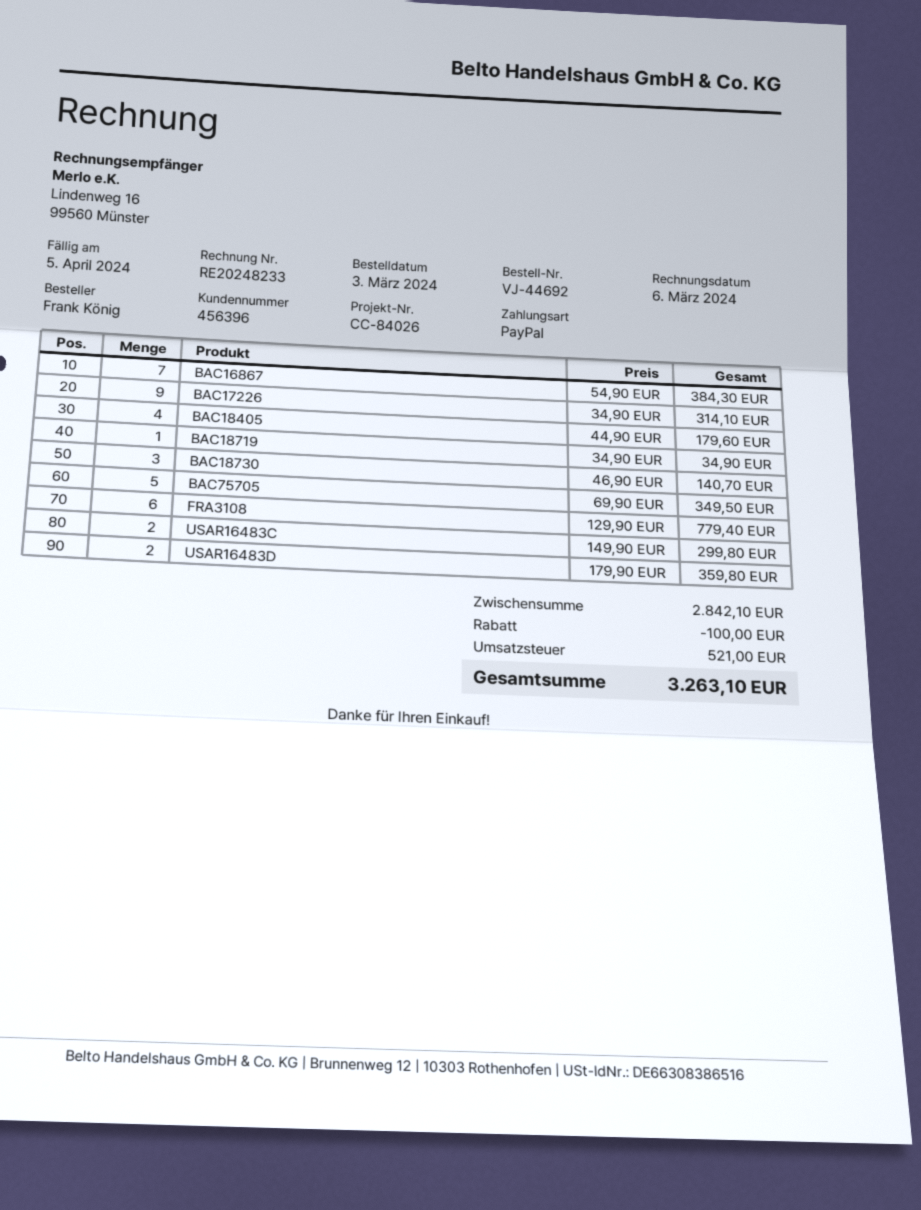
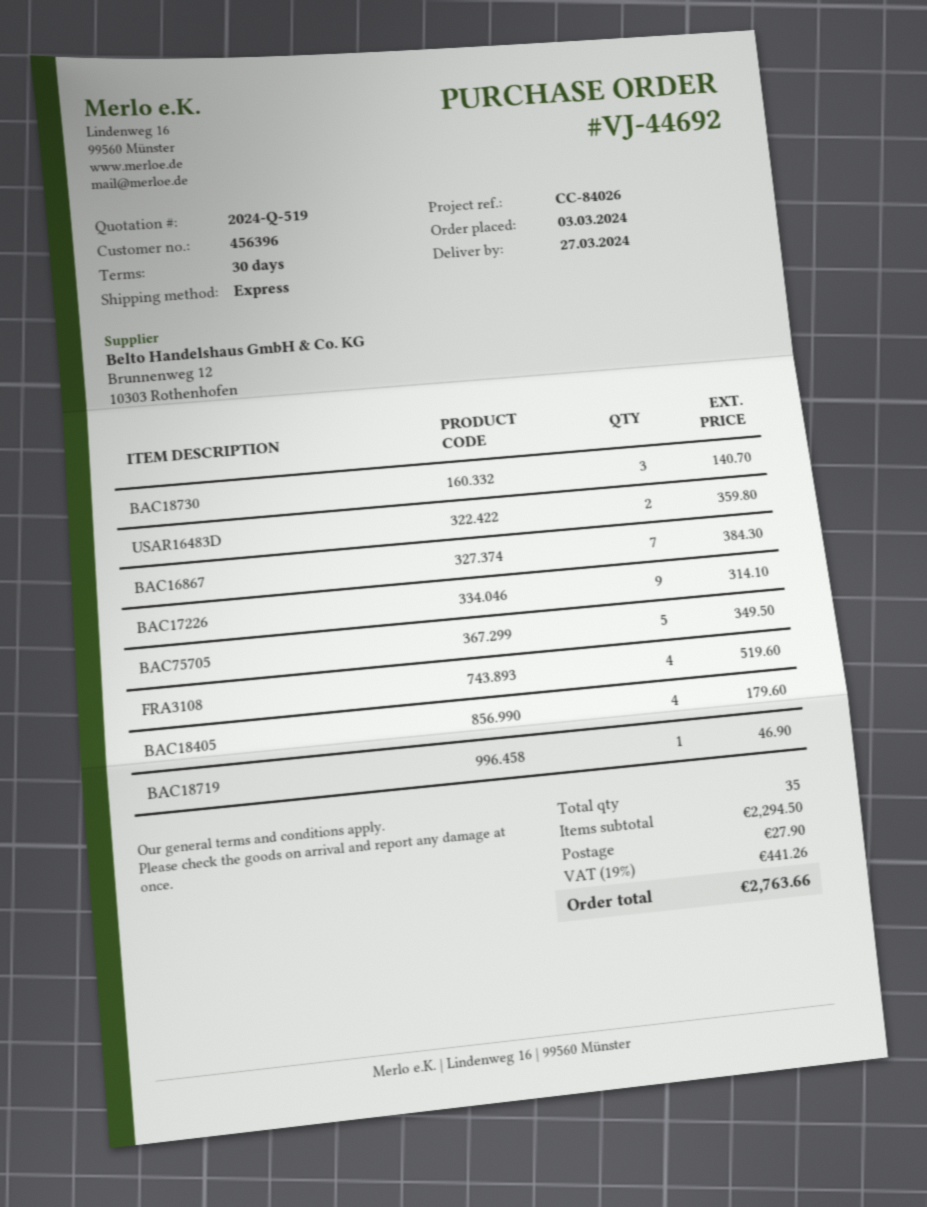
BAC18719: 1 for 34.90 -> 1 for 46.90
FRA3108: 6 for 779.40 -> 4 for 519.60
USAR16483C: 2 for 299.80 -> none
subtotal: 2842.10 -> 2294.50
discount: 100.00 -> none
shipping: none -> 27.90
tax: 521.00 -> 441.26
total: 3263.10 -> 2763.66

